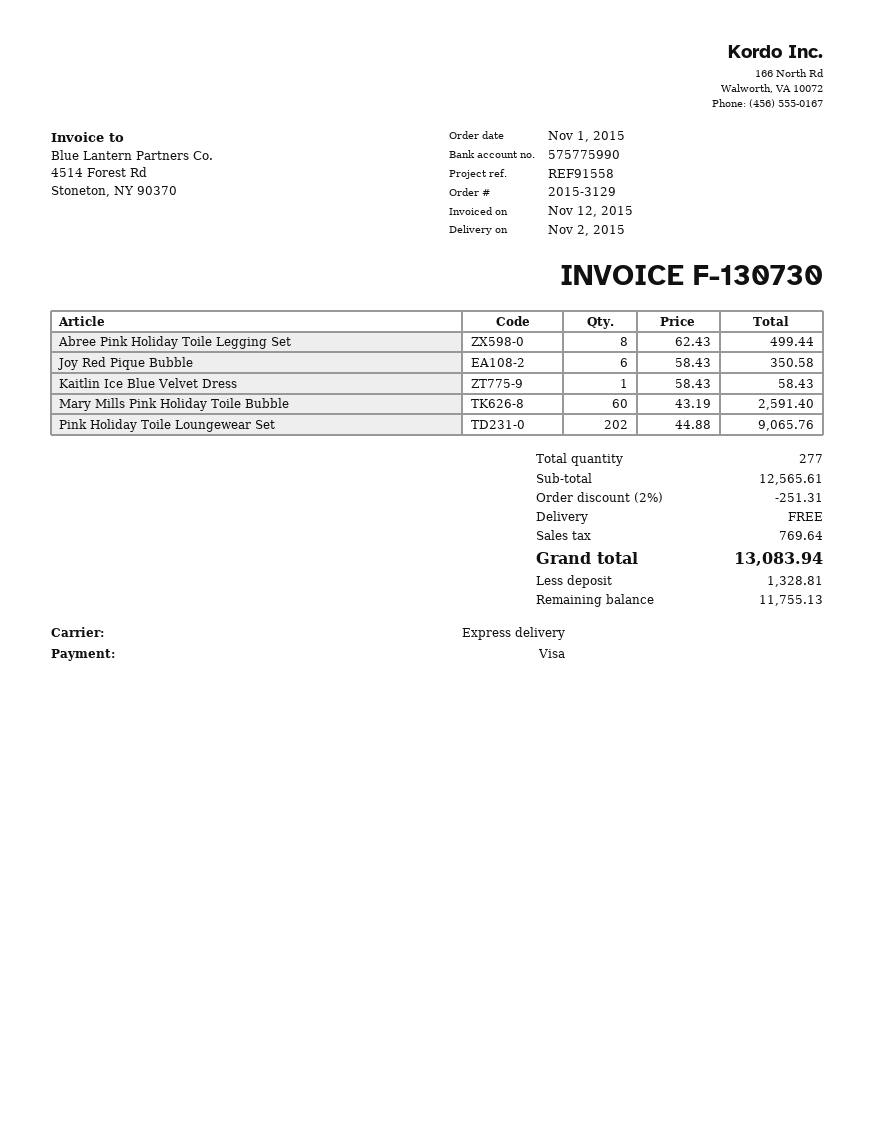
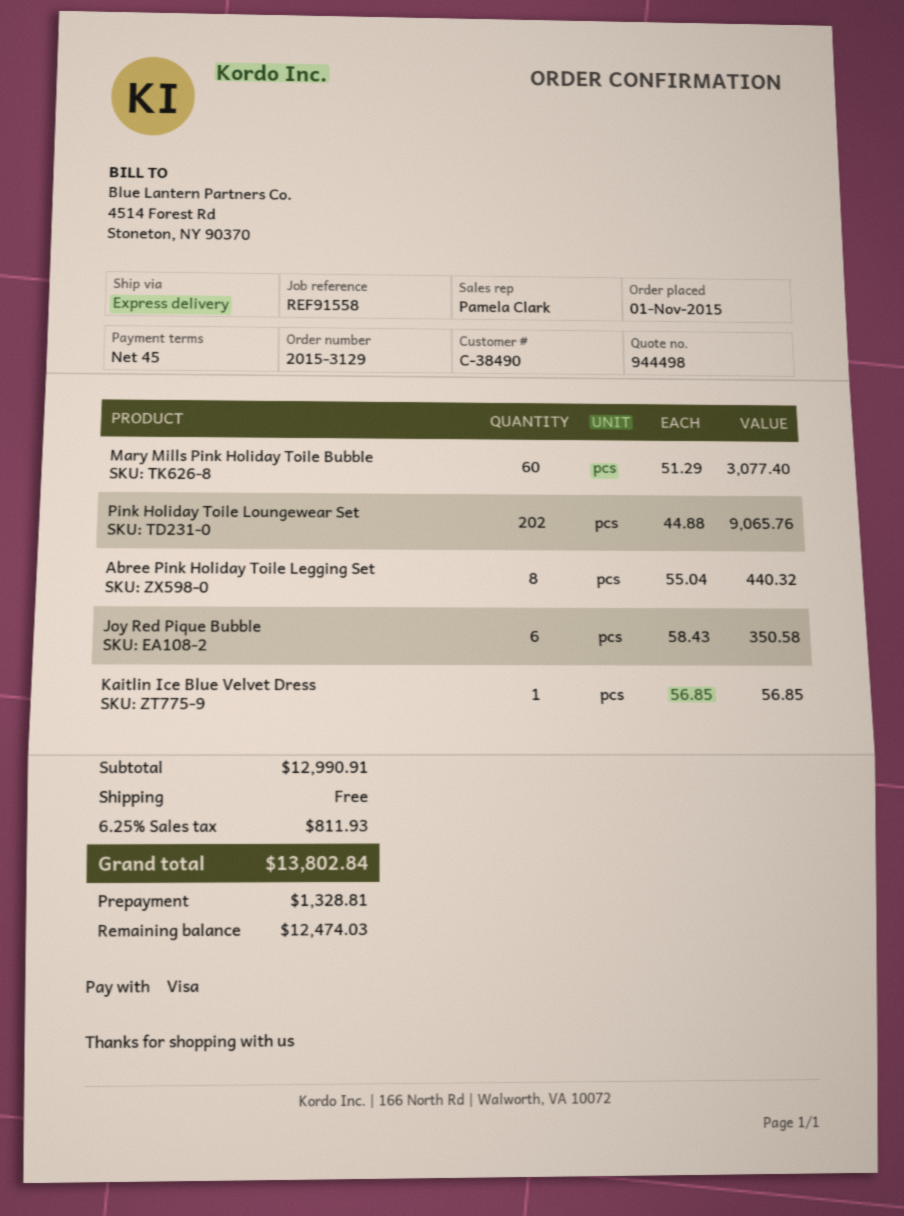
Abree Pink Holiday Toile Legging Set: 8 x 62.43 = 499.44 -> 8 x 55.04 = 440.32
Kaitlin Ice Blue Velvet Dress: 1 x 58.43 = 58.43 -> 1 x 56.85 = 56.85
Mary Mills Pink Holiday Toile Bubble: 60 x 43.19 = 2591.40 -> 60 x 51.29 = 3077.40
subtotal: 12565.61 -> 12990.91
discount: 2% = 251.31 -> none
tax: 769.64 -> 811.93
total: 13083.94 -> 13802.84
balance: 11755.13 -> 12474.03

